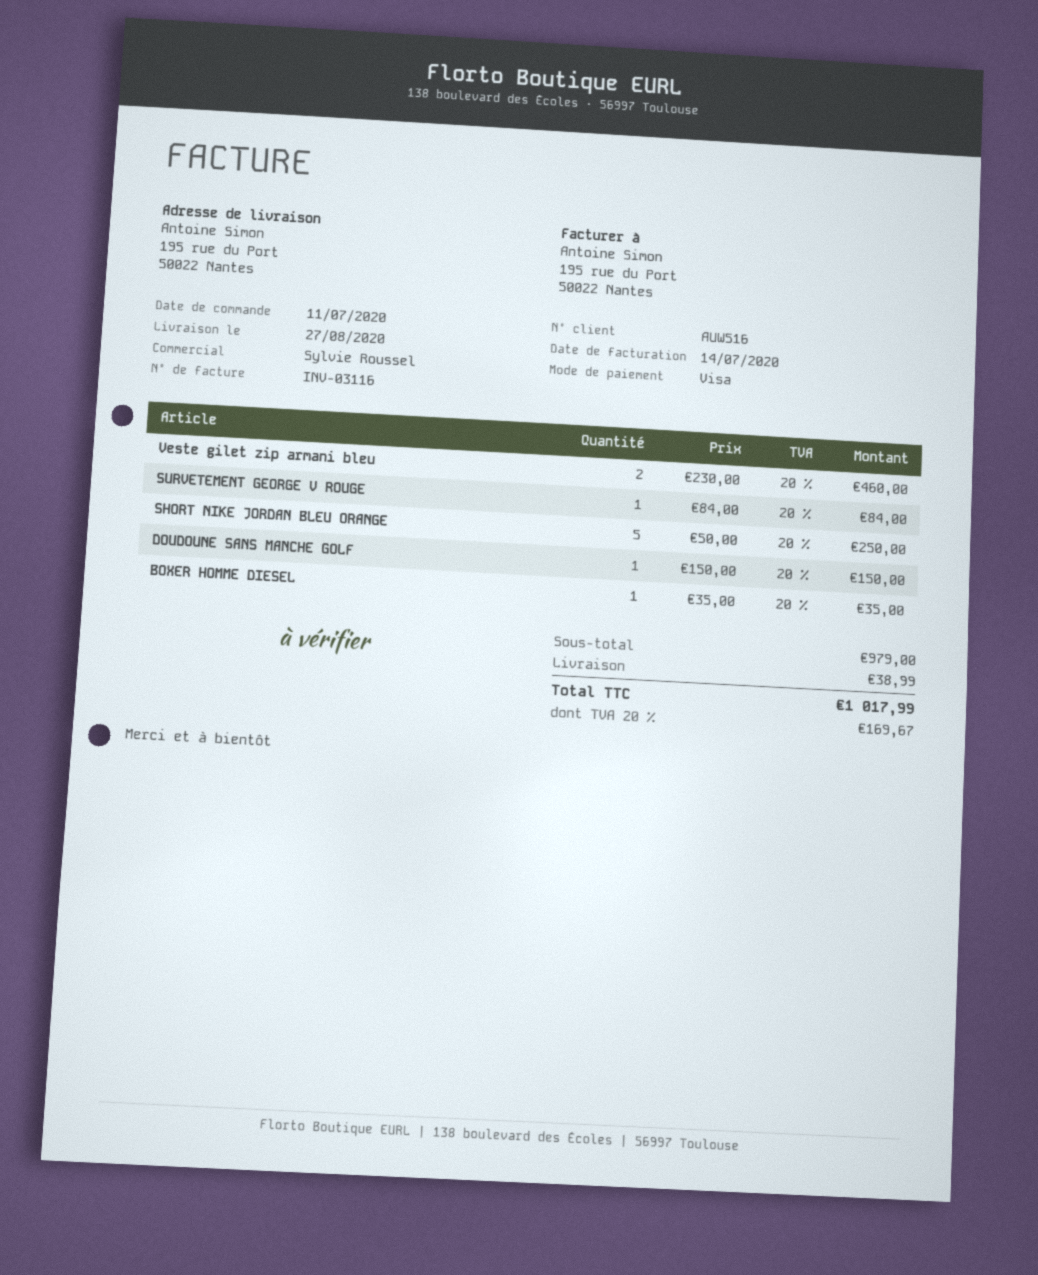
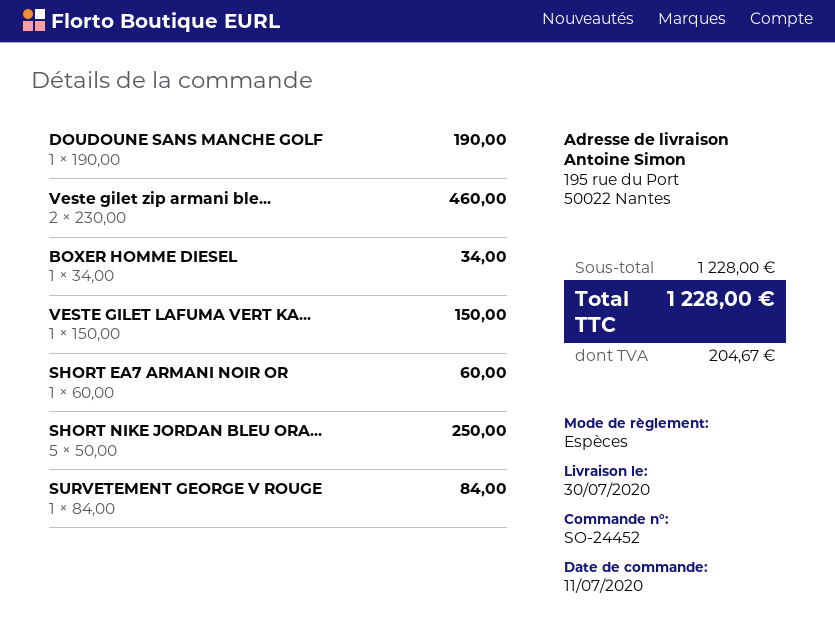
delivery date: 2020-08-27 -> 2020-07-30
payment method: Visa -> cash
DOUDOUNE SANS MANCHE GOLF: 1 x 150.00 = 150.00 -> 1 x 190.00 = 190.00
BOXER HOMME DIESEL: 1 x 35.00 = 35.00 -> 1 x 34.00 = 34.00
VESTE GILET LAFUMA VERT KA...: none -> 1 x 150.00 = 150.00
SHORT EA7 ARMANI NOIR OR: none -> 1 x 60.00 = 60.00
subtotal: 979.00 -> 1228.00
shipping: 38.99 -> none
tax: 169.67 -> 204.67
total: 1017.99 -> 1228.00

